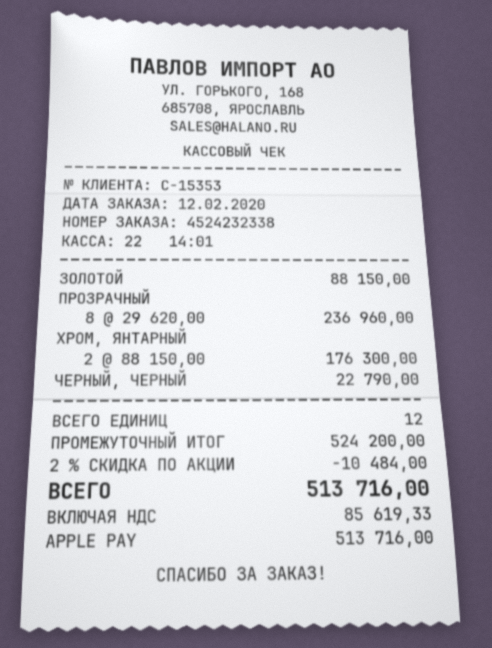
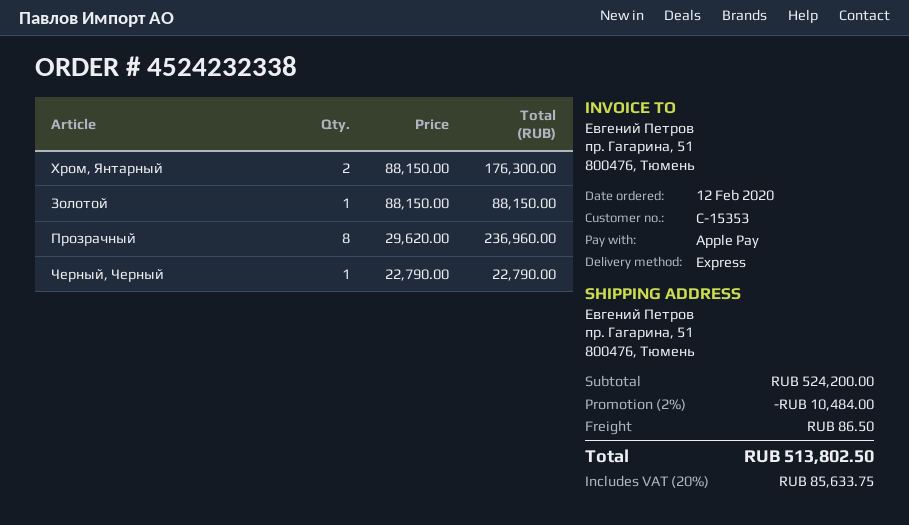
shipping: none -> 86.50
tax: 85619.33 -> 85633.75
total: 513716.00 -> 513802.50

